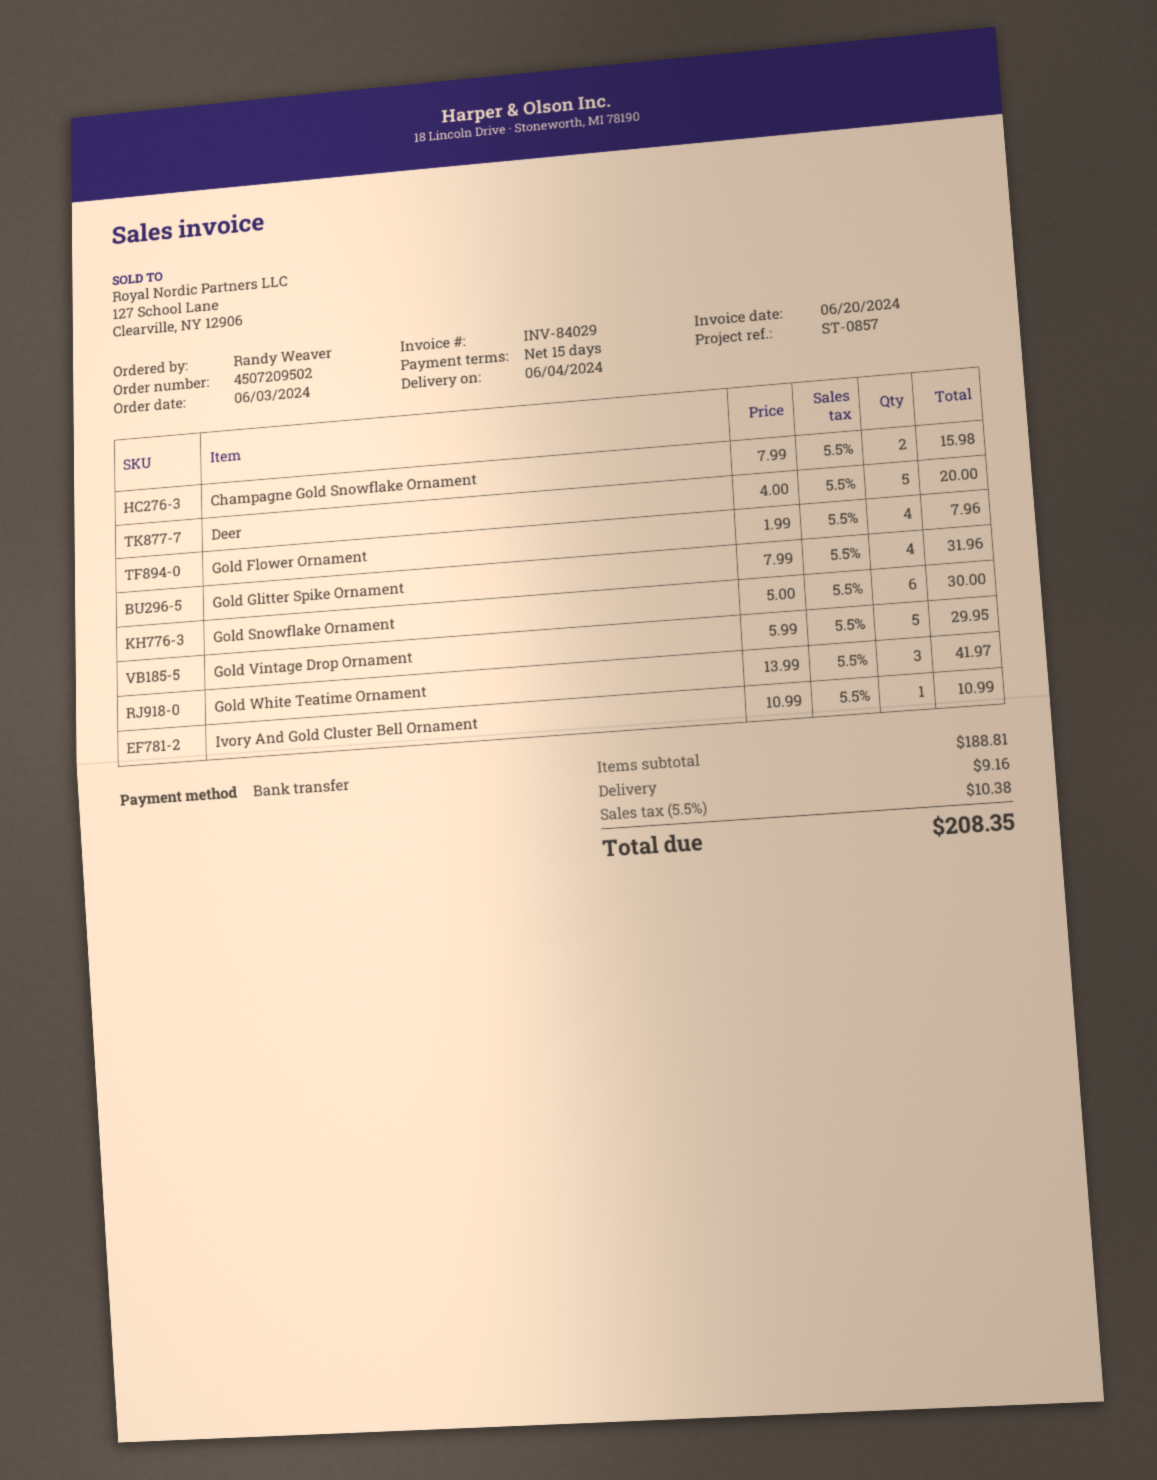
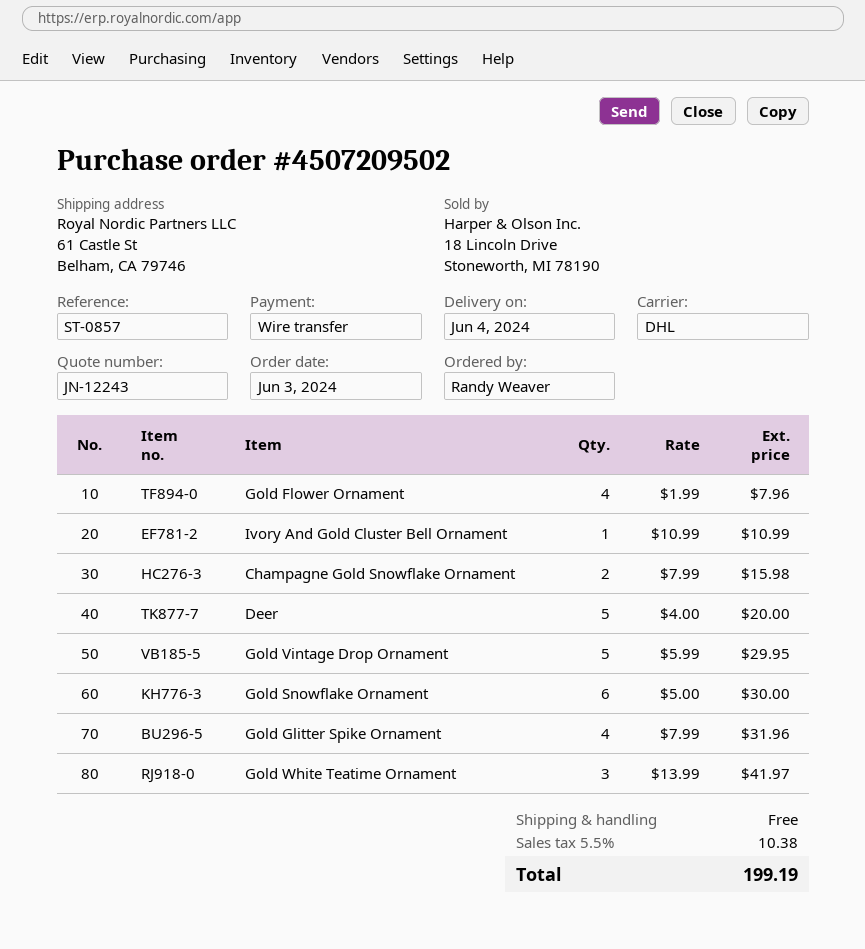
shipping: 9.16 -> 0.00
total: 208.35 -> 199.19

